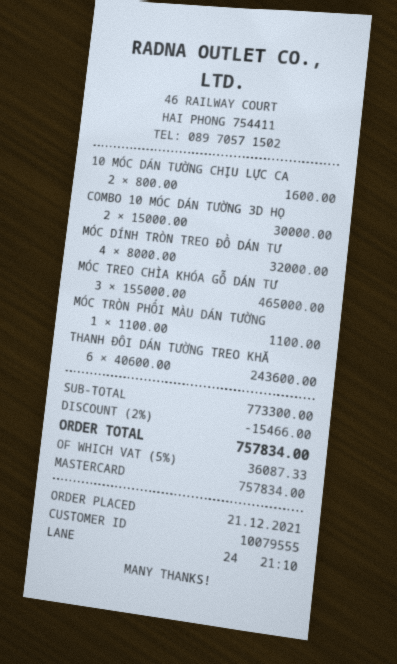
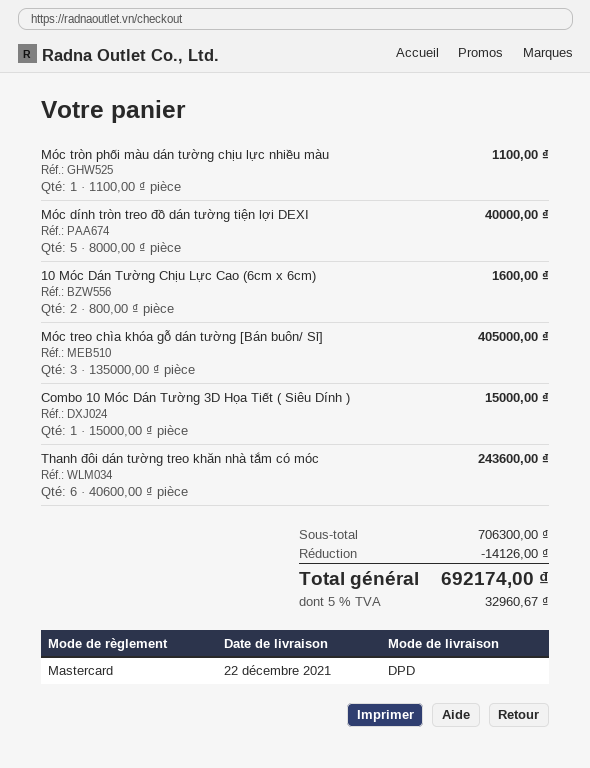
COMBO 10 MÓC DÁN TƯỜNG 3D HỌ: 2 x 15000.00 = 30000.00 -> 1 x 15000.00 = 15000.00
MÓC DÍNH TRÒN TREO ĐỒ DÁN TƯ: 4 x 8000.00 = 32000.00 -> 5 x 8000.00 = 40000.00
MÓC TREO CHÌA KHÓA GỖ DÁN TƯ: 3 x 155000.00 = 465000.00 -> 3 x 135000.00 = 405000.00
subtotal: 773300.00 -> 706300.00
discount: 15466.00 -> 14126.00
tax: 5% = 36087.33 -> 5% = 32960.67
total: 757834.00 -> 692174.00

